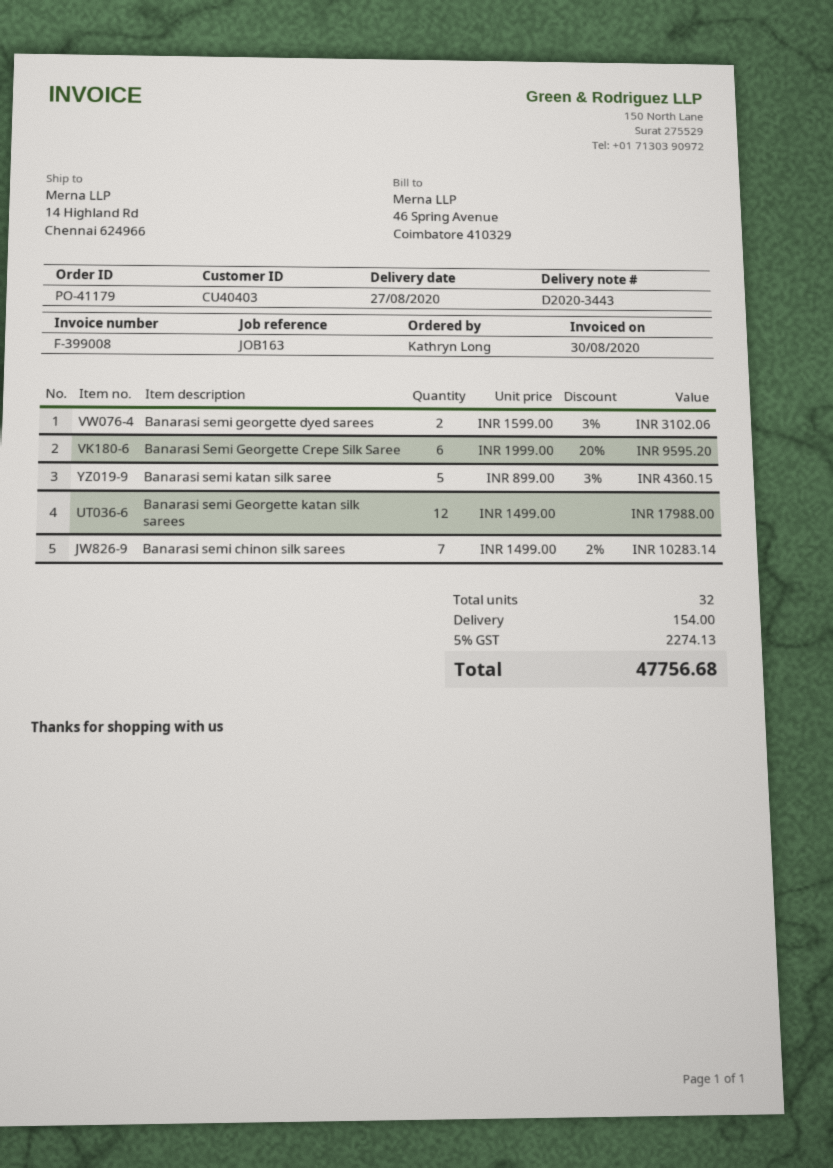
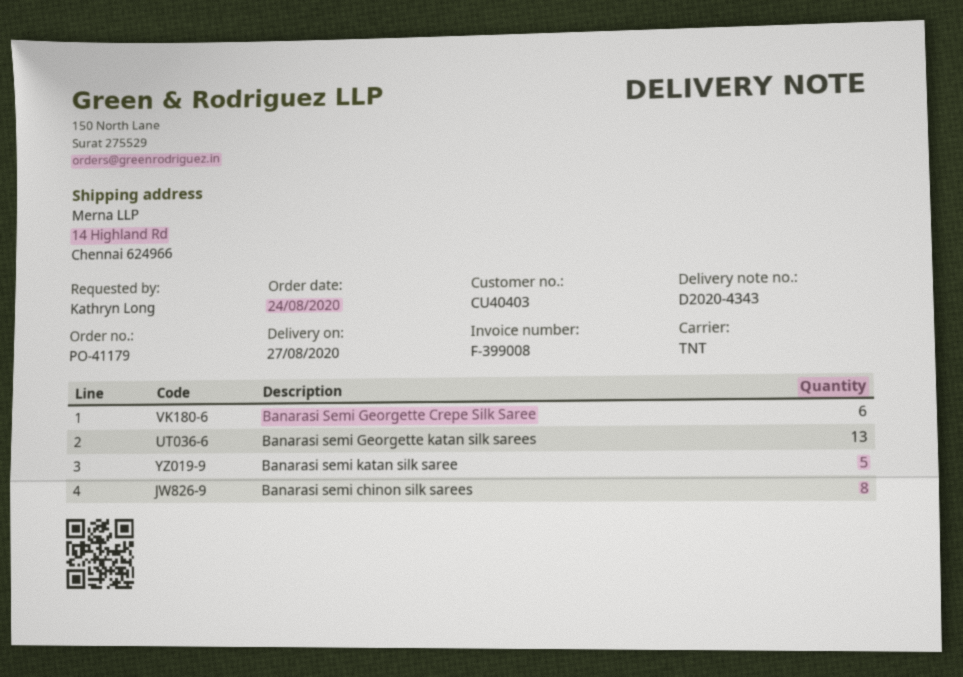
delivery note number: D2020-3443 -> D2020-4343
Banarasi semi georgette dyed sarees: 2 -> none
Banarasi semi Georgette katan silk sarees: 12 -> 13
Banarasi semi chinon silk sarees: 7 -> 8

